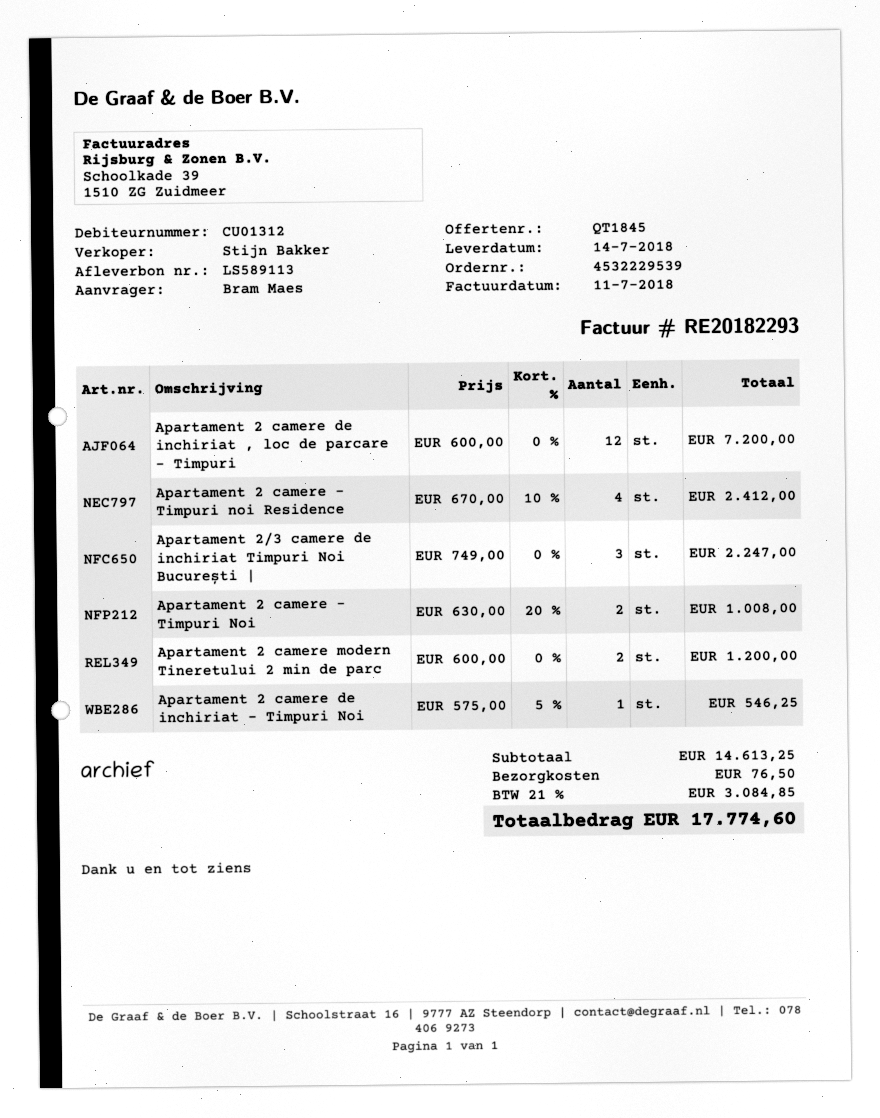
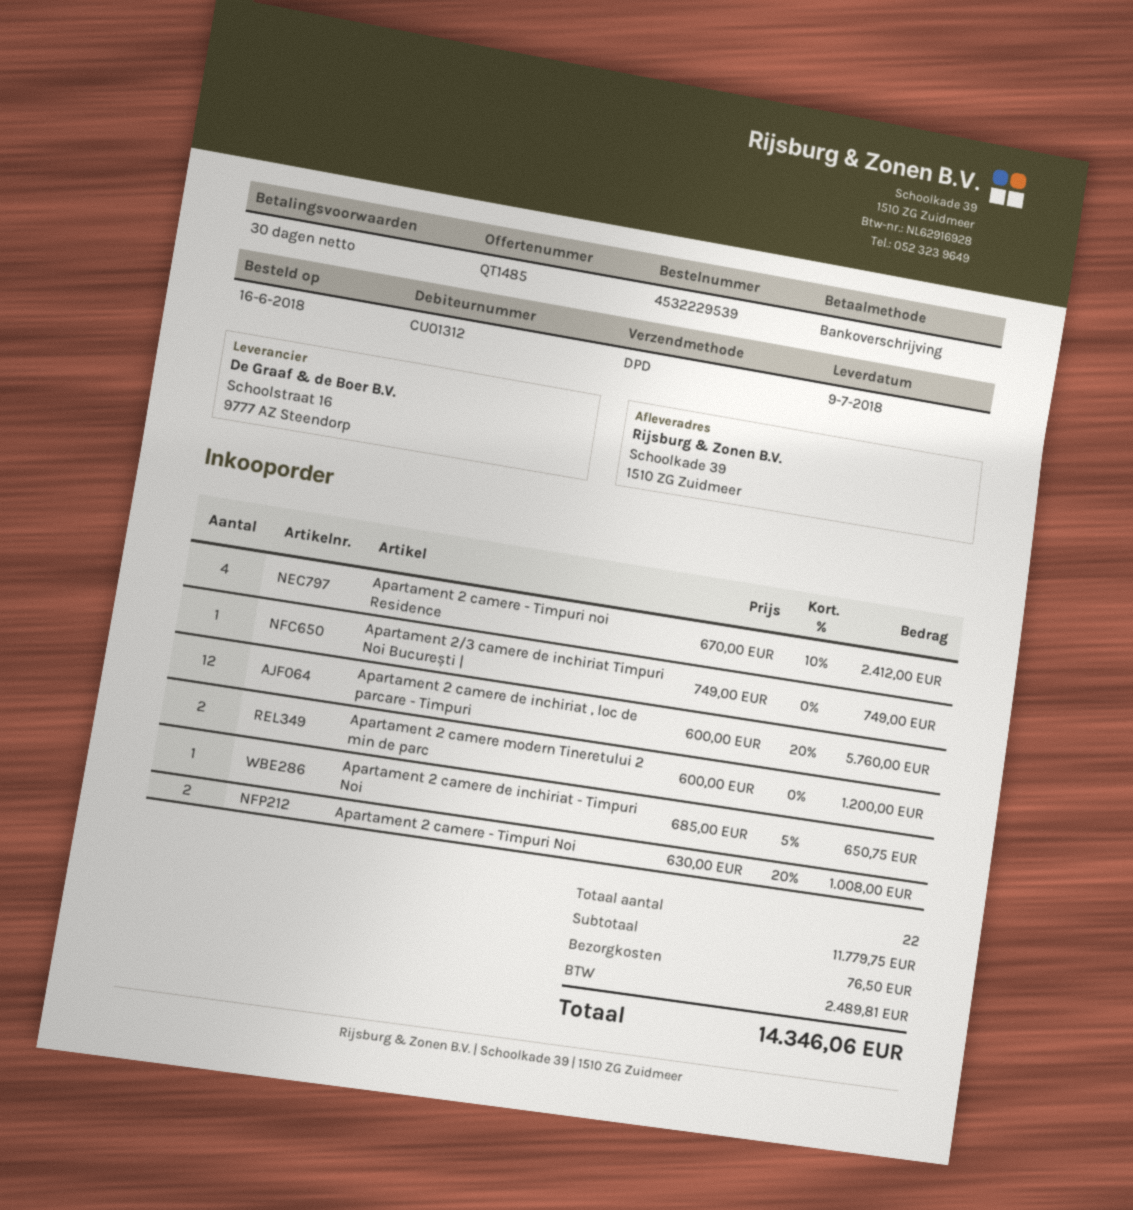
quote number: QT1845 -> QT1485
delivery date: 2018-07-14 -> 2018-07-09
Apartament 2 camere de inchiriat , loc de parcare - Timpuri: 12 x 600.00 = 7200.00 -> 12 x 600.00 - 20% = 5760.00
Apartament 2/3 camere de inchiriat Timpuri Noi București |: 3 x 749.00 = 2247.00 -> 1 x 749.00 = 749.00
Apartament 2 camere de inchiriat - Timpuri Noi: 1 x 575.00 - 5% = 546.25 -> 1 x 685.00 - 5% = 650.75
subtotal: 14613.25 -> 11779.75
tax: 3084.85 -> 2489.81
total: 17774.60 -> 14346.06

